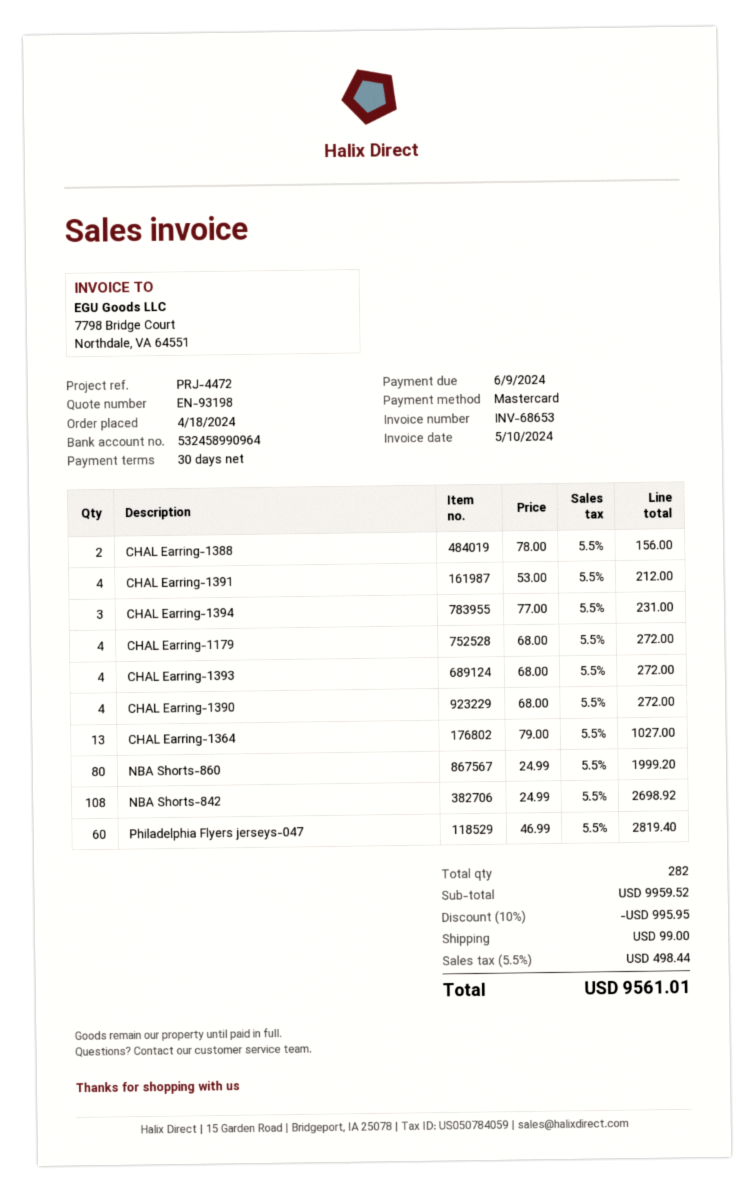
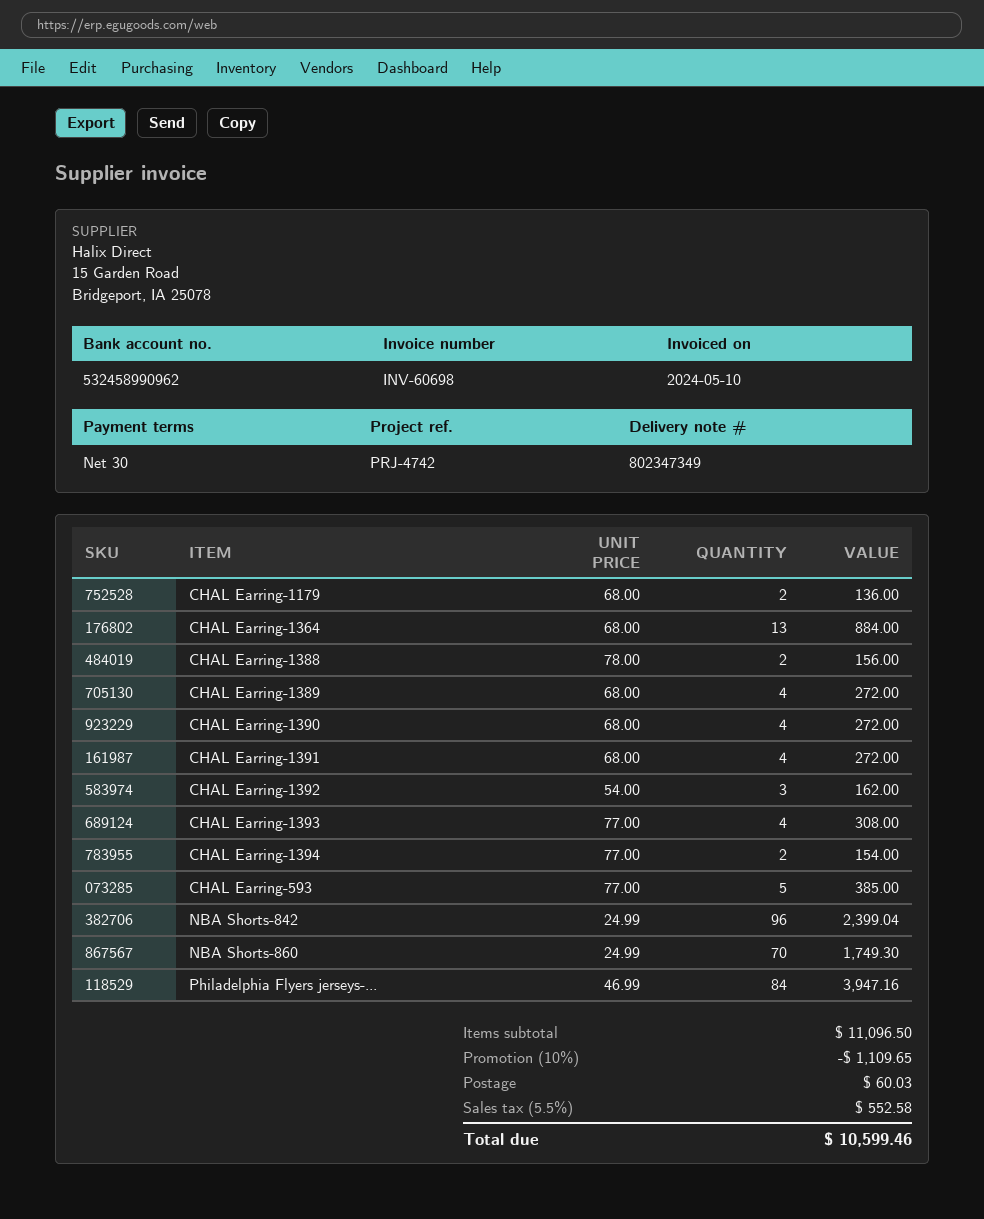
invoice number: INV-68653 -> INV-60698
reference: PRJ-4472 -> PRJ-4742
bank account: 532458990964 -> 532458990962
CHAL Earring-1391: 4 x 53.00 = 212.00 -> 4 x 68.00 = 272.00
CHAL Earring-1394: 3 x 77.00 = 231.00 -> 2 x 77.00 = 154.00
CHAL Earring-1179: 4 x 68.00 = 272.00 -> 2 x 68.00 = 136.00
CHAL Earring-1393: 4 x 68.00 = 272.00 -> 4 x 77.00 = 308.00
CHAL Earring-1364: 13 x 79.00 = 1027.00 -> 13 x 68.00 = 884.00
NBA Shorts-860: 80 x 24.99 = 1999.20 -> 70 x 24.99 = 1749.30
NBA Shorts-842: 108 x 24.99 = 2698.92 -> 96 x 24.99 = 2399.04
Philadelphia Flyers jerseys-047: 60 x 46.99 = 2819.40 -> 84 x 46.99 = 3947.16
CHAL Earring-1389: none -> 4 x 68.00 = 272.00
CHAL Earring-1392: none -> 3 x 54.00 = 162.00
CHAL Earring-593: none -> 5 x 77.00 = 385.00
subtotal: 9959.52 -> 11096.50
discount: 10% = 995.95 -> 10% = 1109.65
shipping: 99.00 -> 60.03
tax: 5.5% = 498.44 -> 5.5% = 552.58
total: 9561.01 -> 10599.46

